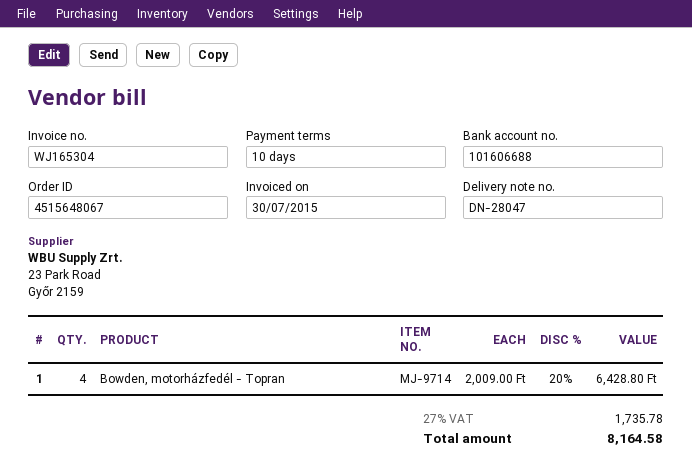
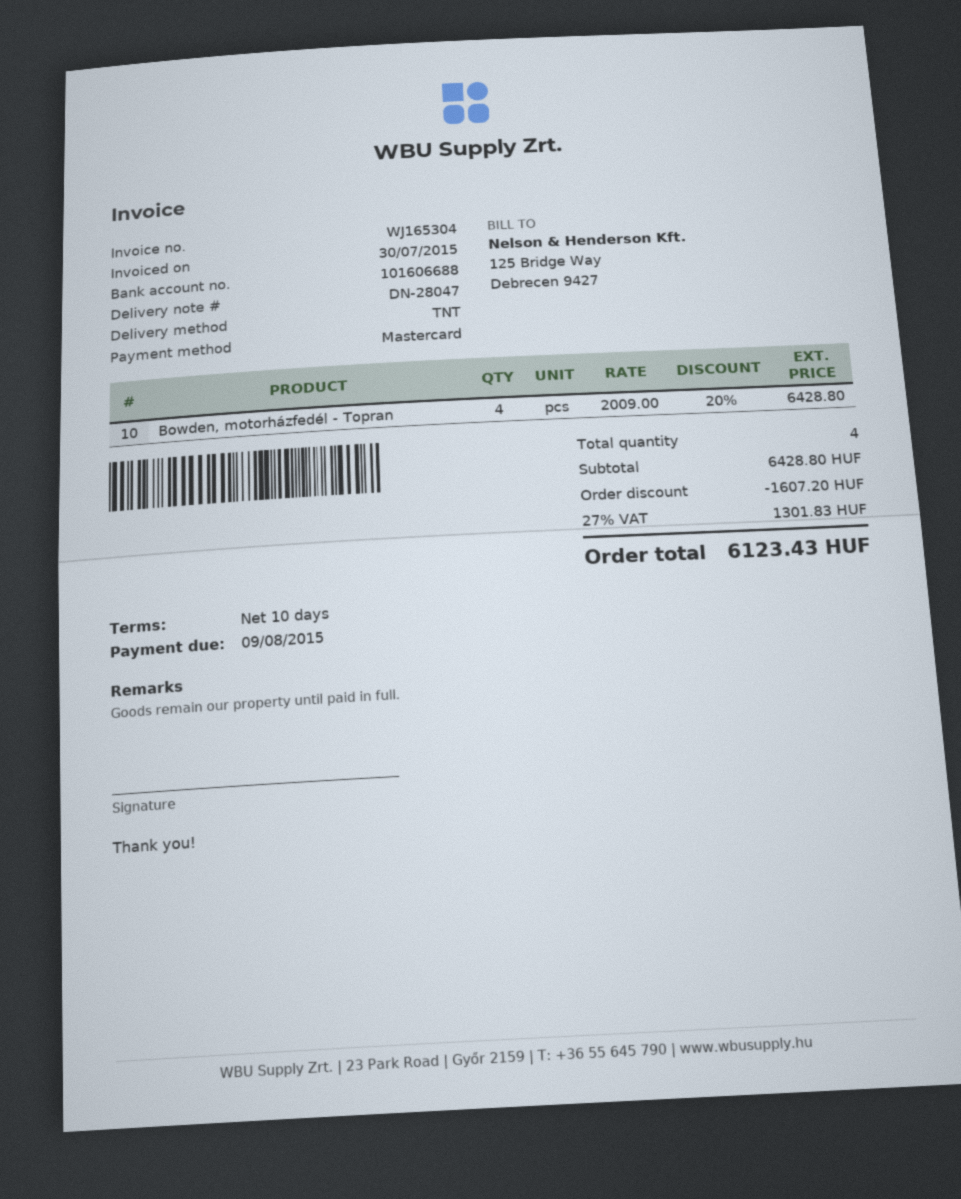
discount: none -> 1607.20
tax: 27% = 1735.78 -> 27% = 1301.83
total: 8164.58 -> 6123.43

